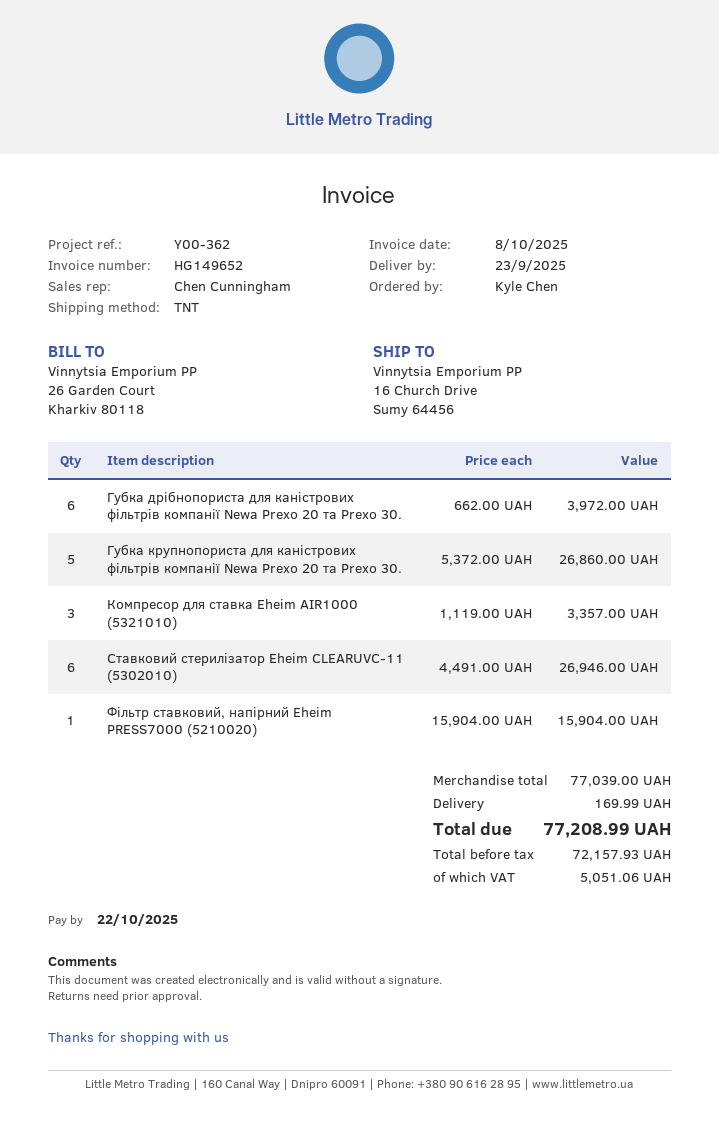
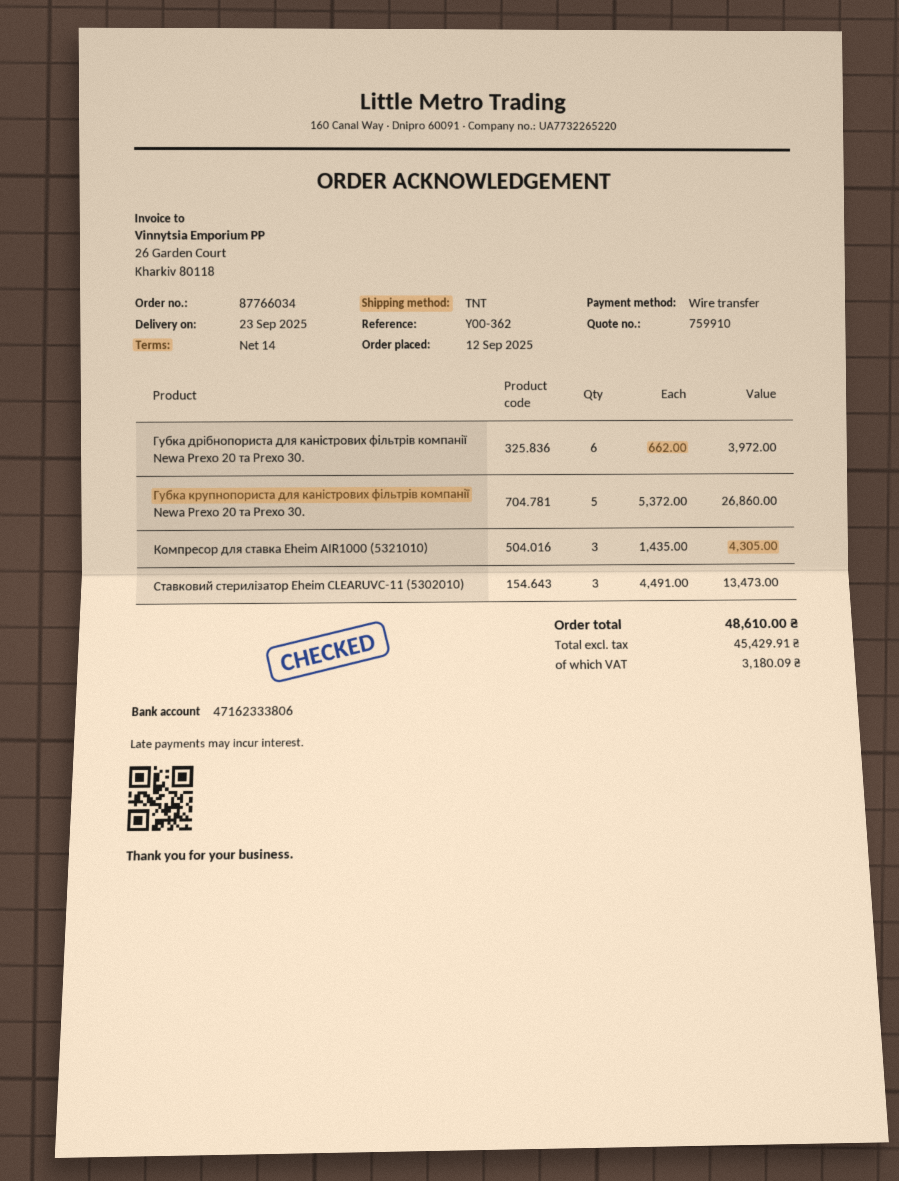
Компресор для ставка Eheim AIR1000 (5321010): 3 x 1119.00 = 3357.00 -> 3 x 1435.00 = 4305.00
Ставковий стерилізатор Eheim CLEARUVC-11 (5302010): 6 x 4491.00 = 26946.00 -> 3 x 4491.00 = 13473.00
Фільтр ставковий, напірний Eheim PRESS7000 (5210020): 1 x 15904.00 = 15904.00 -> none
shipping: 169.99 -> none
net: 72157.93 -> 45429.91
tax: 5051.06 -> 3180.09
total: 77208.99 -> 48610.00

